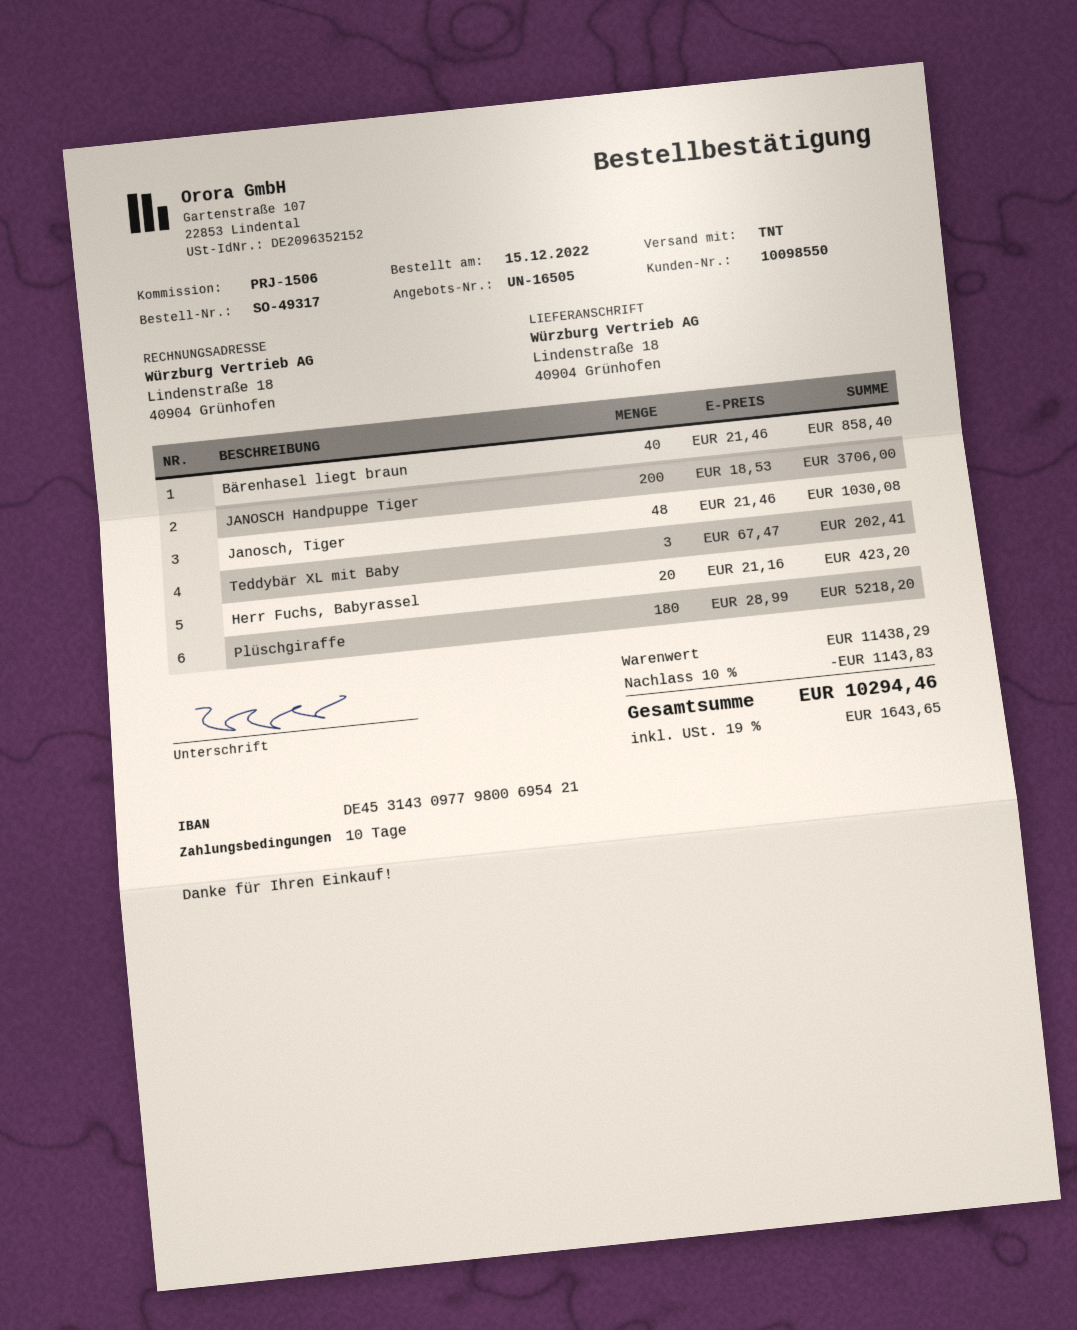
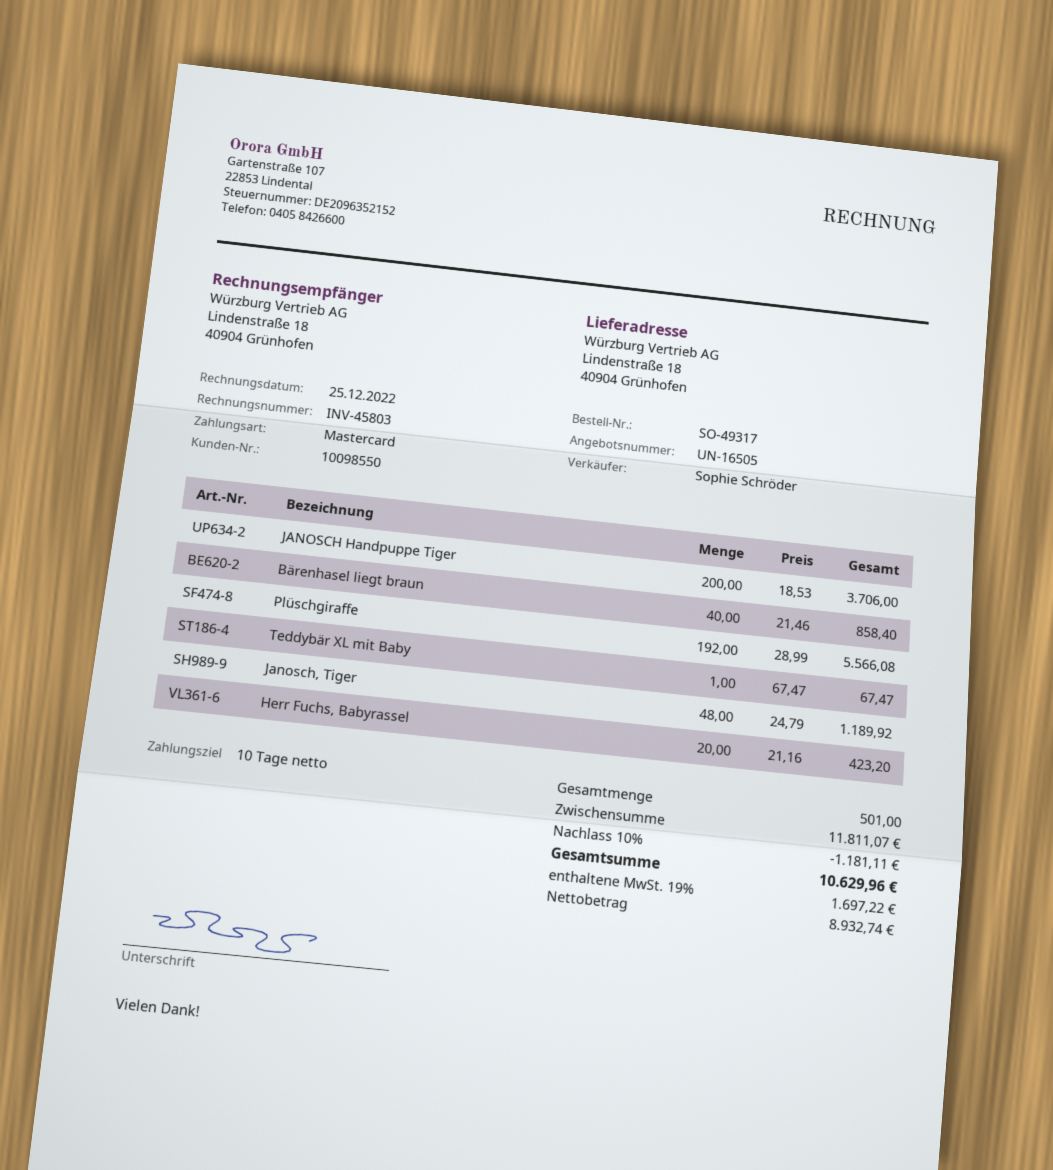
Janosch, Tiger: 48 x 21.46 = 1030.08 -> 48 x 24.79 = 1189.92
Teddybär XL mit Baby: 3 x 67.47 = 202.41 -> 1 x 67.47 = 67.47
Plüschgiraffe: 180 x 28.99 = 5218.20 -> 192 x 28.99 = 5566.08
subtotal: 11438.29 -> 11811.07
discount: 10% = 1143.83 -> 10% = 1181.11
tax: 19% = 1643.65 -> 19% = 1697.22
total: 10294.46 -> 10629.96

